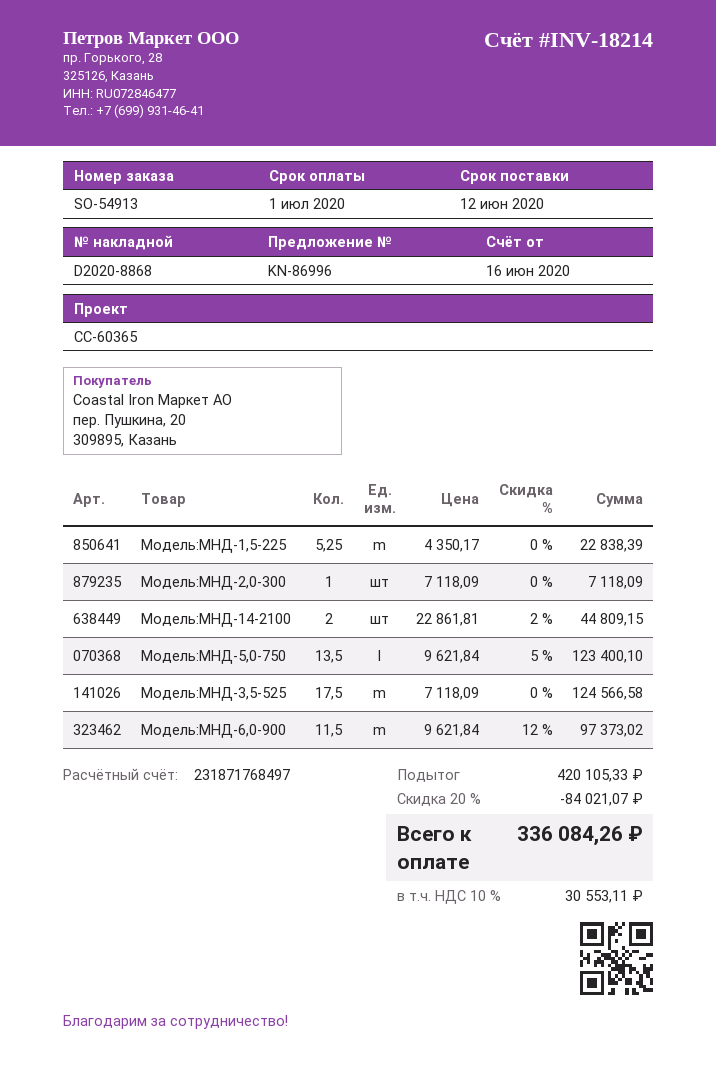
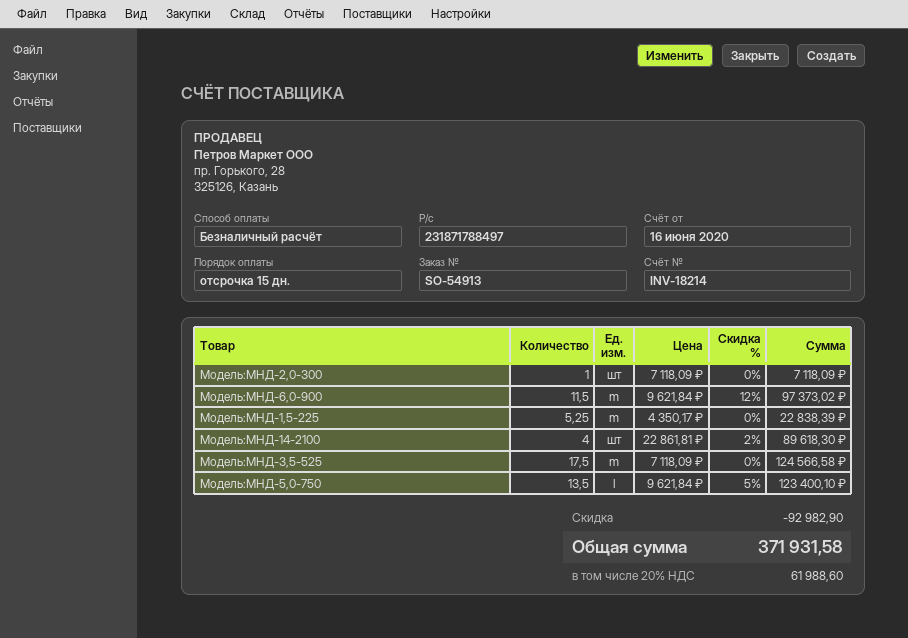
bank account: 231871768497 -> 231871788497
Модель:МНД-14-2100: 2 x 22861.81 - 2% = 44809.15 -> 4 x 22861.81 - 2% = 89618.30
discount: 84021.07 -> 92982.90
tax: 10% = 30553.11 -> 20% = 61988.60
total: 336084.26 -> 371931.58

